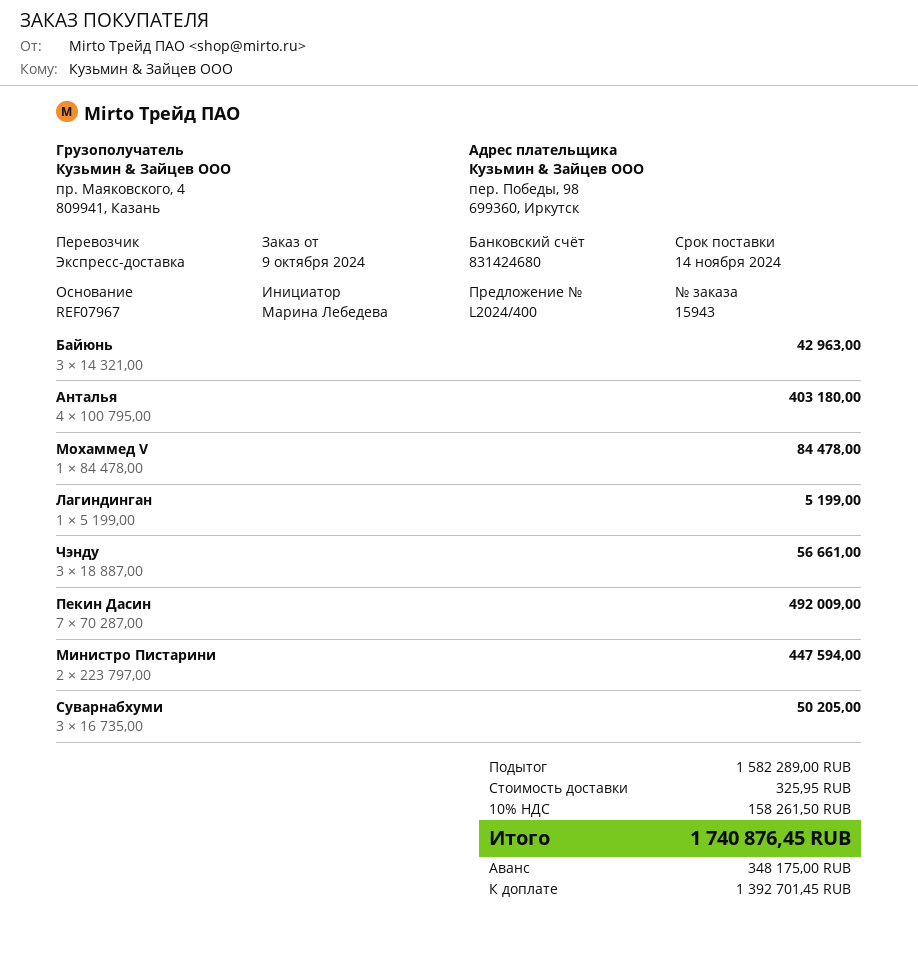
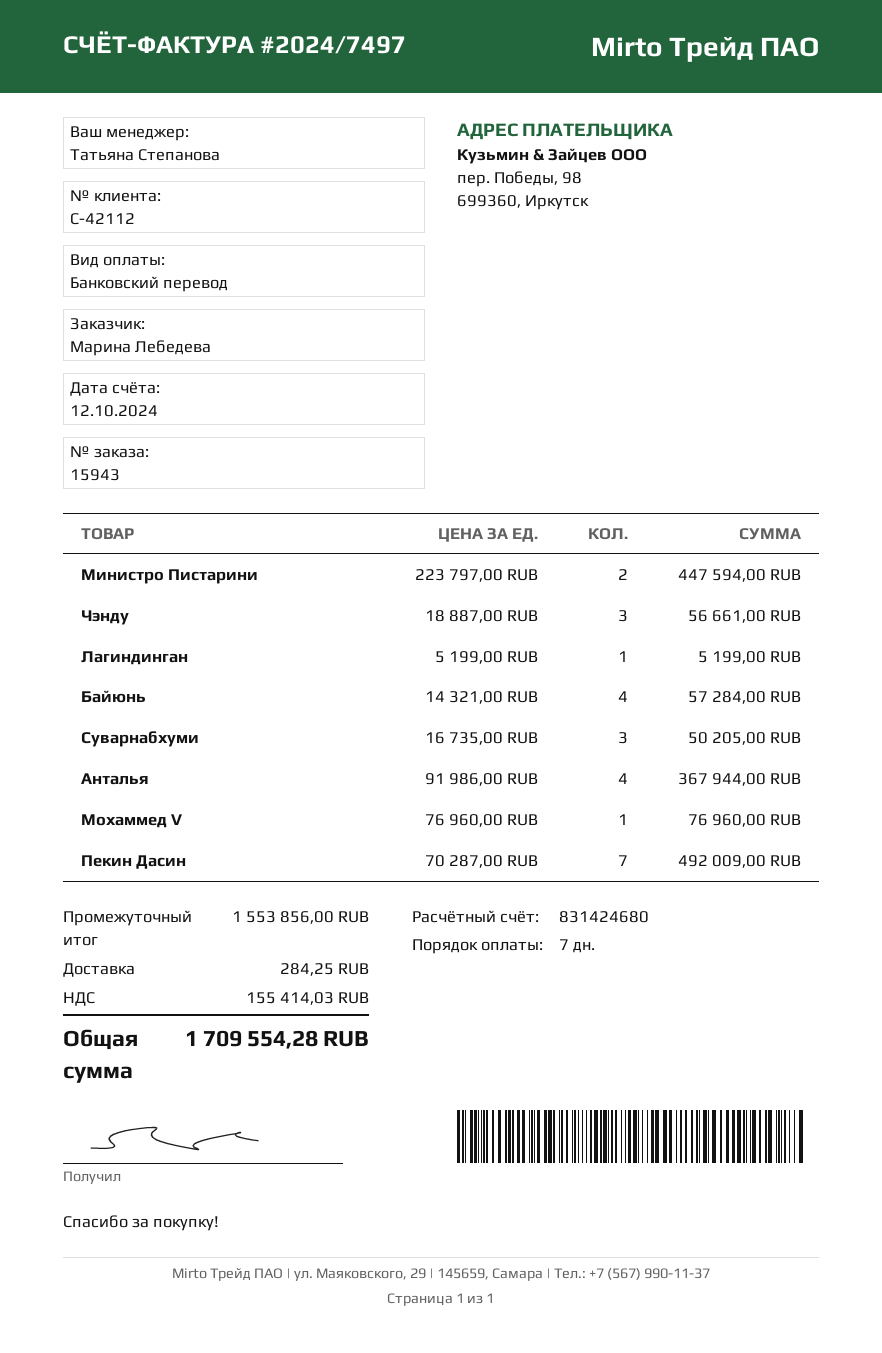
Байюнь: 3 x 14321.00 = 42963.00 -> 4 x 14321.00 = 57284.00
Анталья: 4 x 100795.00 = 403180.00 -> 4 x 91986.00 = 367944.00
Мохаммед V: 1 x 84478.00 = 84478.00 -> 1 x 76960.00 = 76960.00
subtotal: 1582289.00 -> 1553856.00
shipping: 325.95 -> 284.25
tax: 158261.50 -> 155414.03
total: 1740876.45 -> 1709554.28

